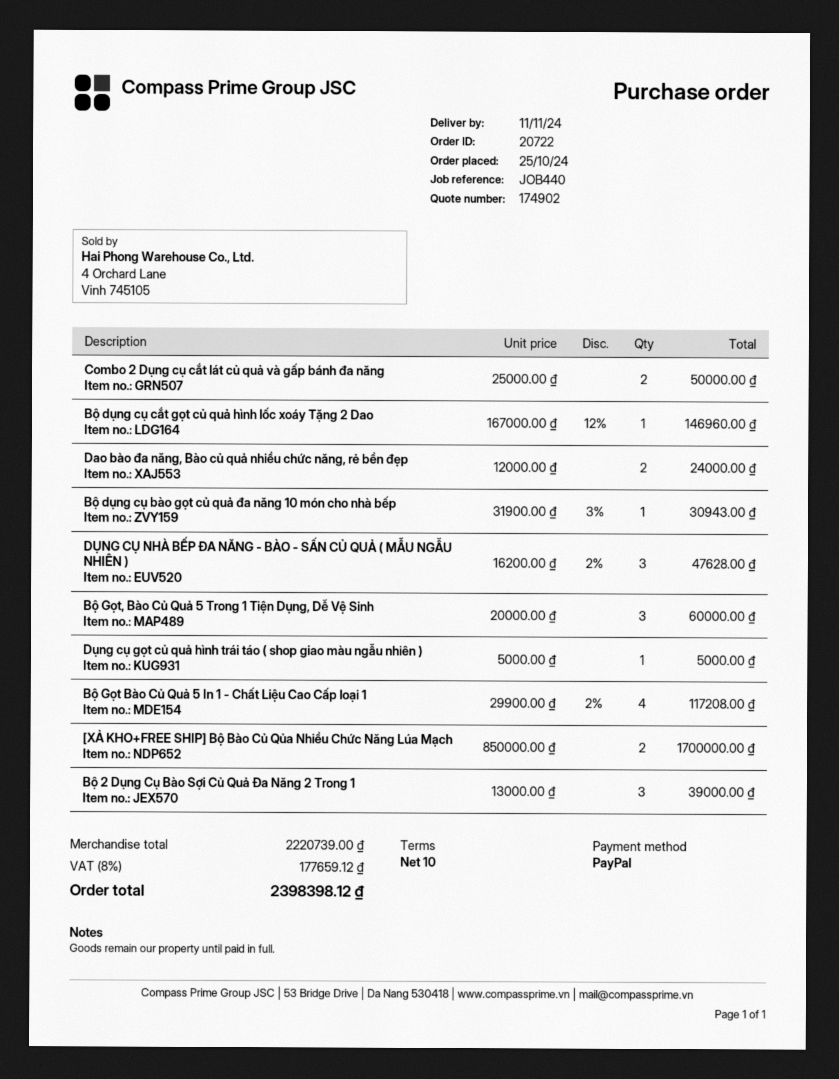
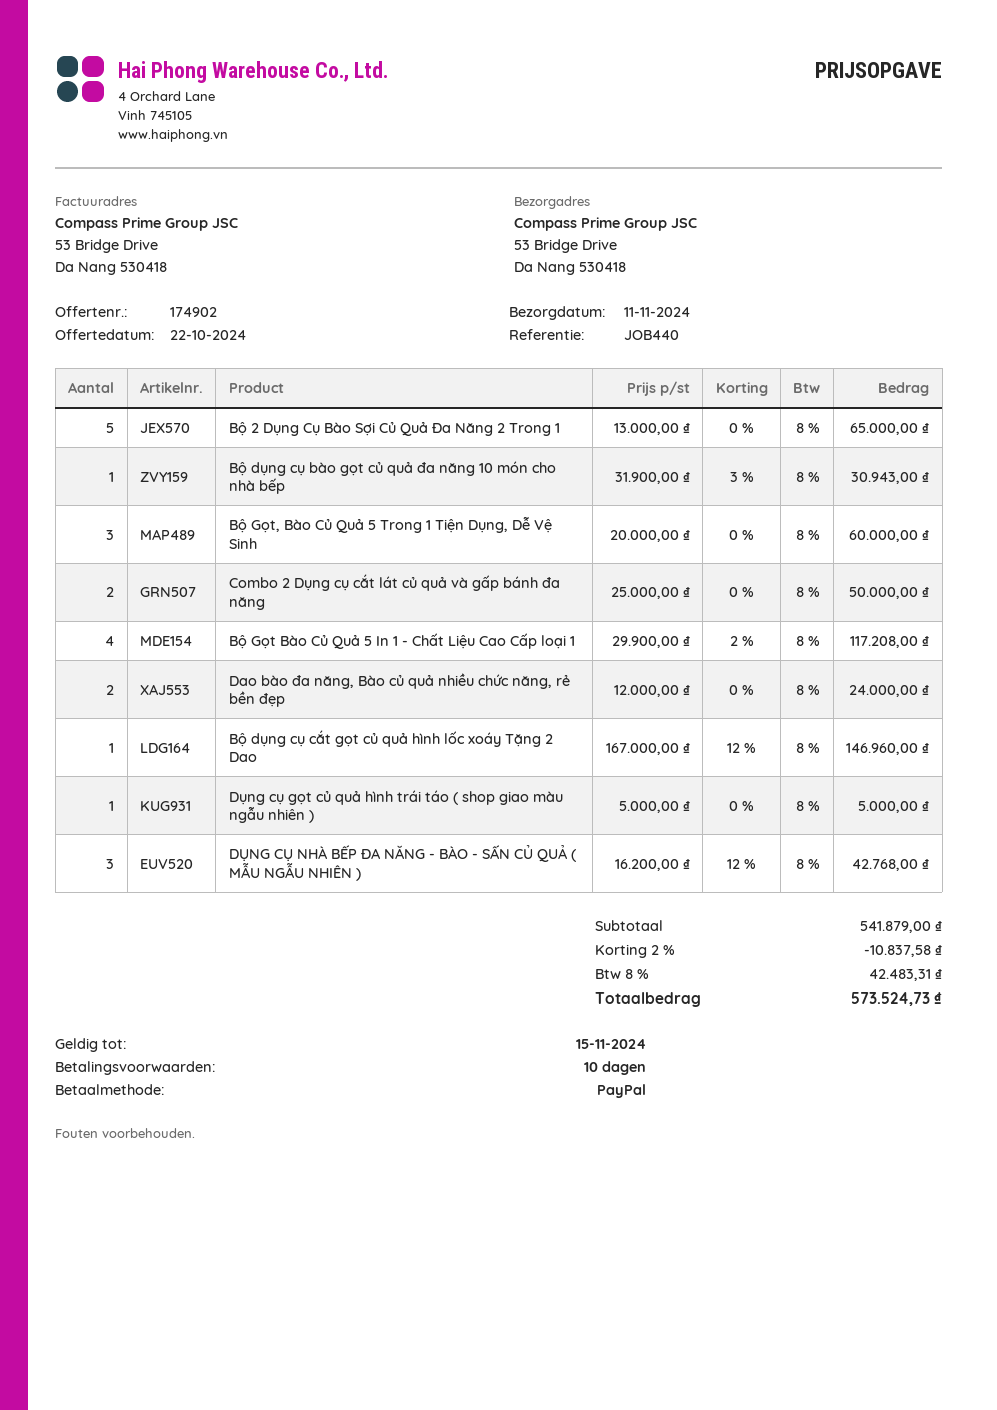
DỤNG CỤ NHÀ BẾP ĐA NĂNG - BÀO - SẤN CỦ QUẢ ( MẪU NGẪU NHIÊN ): 3 x 16200.00 - 2% = 47628.00 -> 3 x 16200.00 - 12% = 42768.00
[XẢ KHO+FREE SHIP] Bộ Bào Củ Qủa Nhiều Chức Năng Lúa Mạch: 2 x 850000.00 = 1700000.00 -> none
Bộ 2 Dụng Cụ Bào Sợi Củ Quả Đa Năng 2 Trong 1: 3 x 13000.00 = 39000.00 -> 5 x 13000.00 = 65000.00
subtotal: 2220739.00 -> 541879.00
discount: none -> 2% = 10837.58
tax: 8% = 177659.12 -> 8% = 42483.31
total: 2398398.12 -> 573524.73

